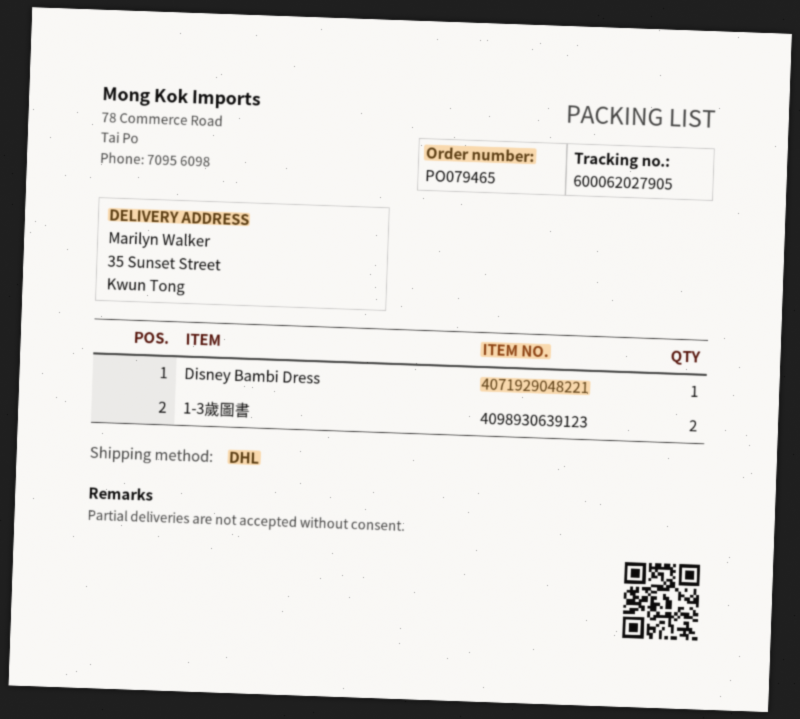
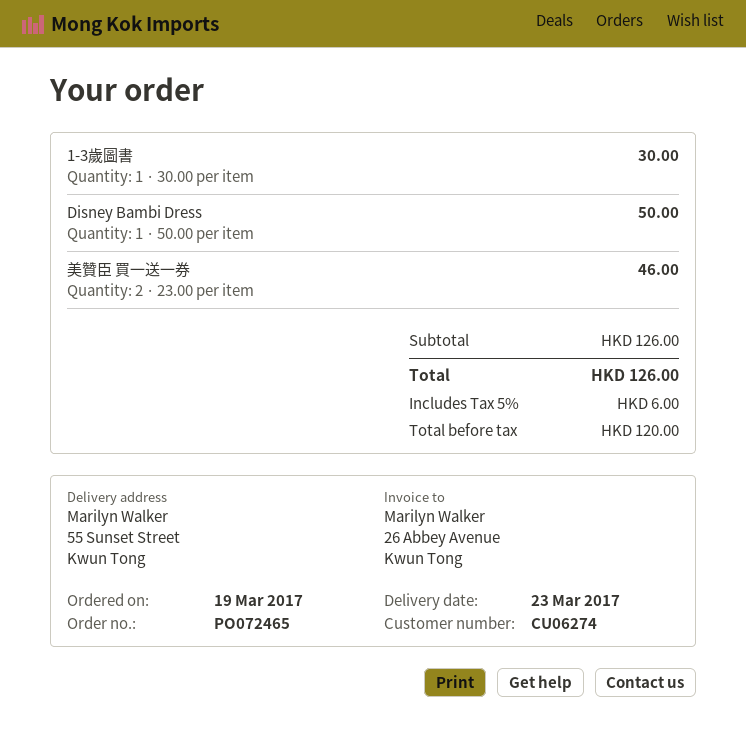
order number: PO079465 -> PO072465
ship to: 35 Sunset Street, Kwun Tong -> 55 Sunset Street, Kwun Tong
1-3歲圖書: 2 -> 1
美贊臣 買一送一券: none -> 2

